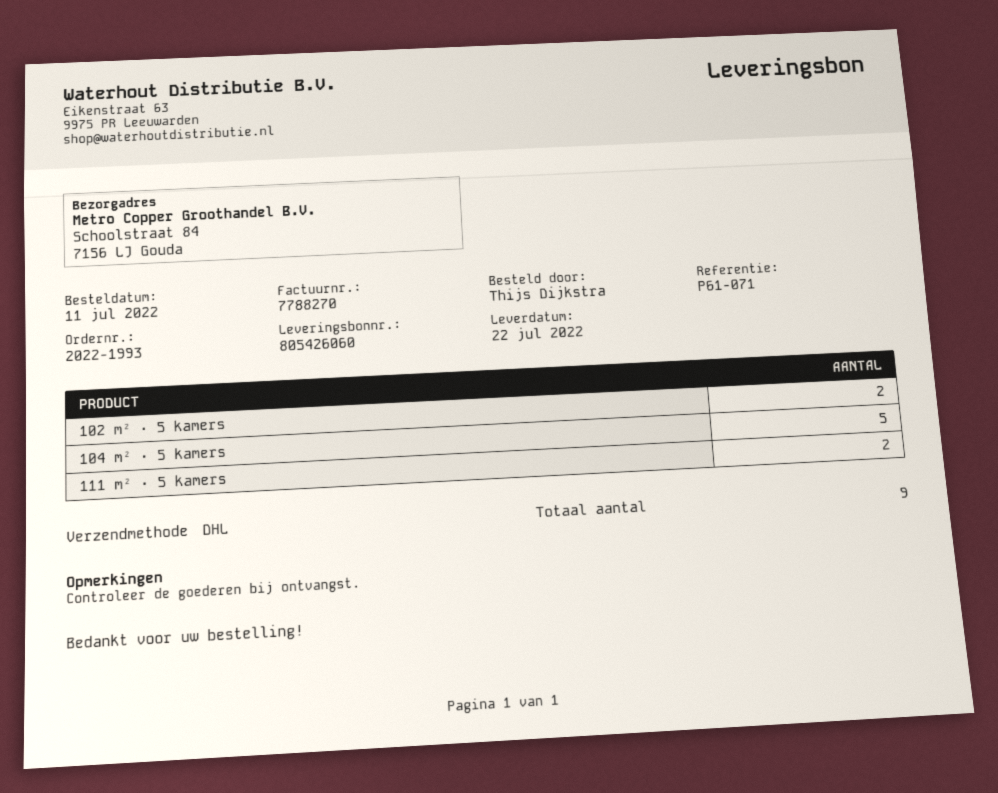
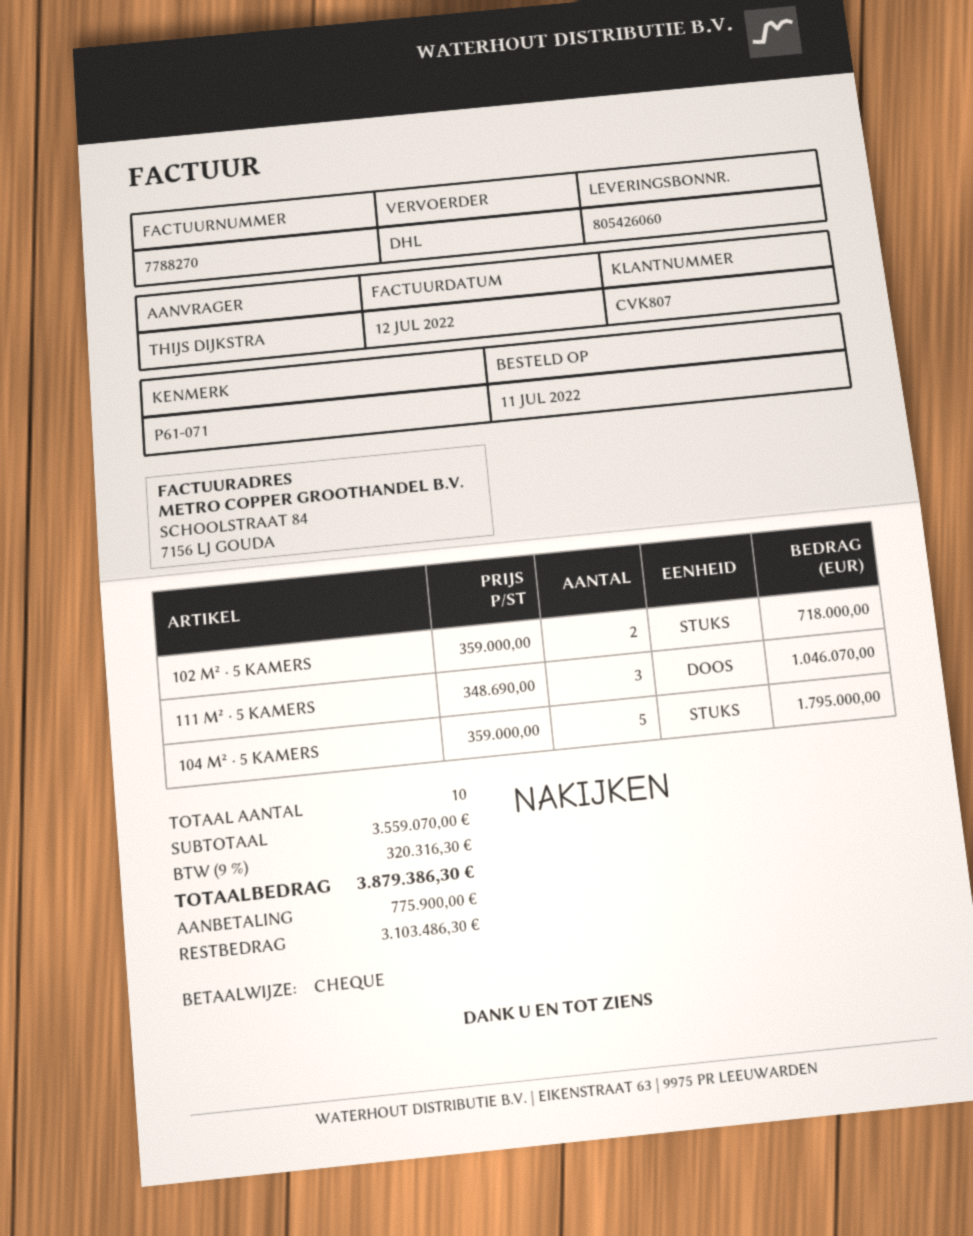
111 m² · 5 kamers: 2 -> 3
total quantity: 9 -> 10

